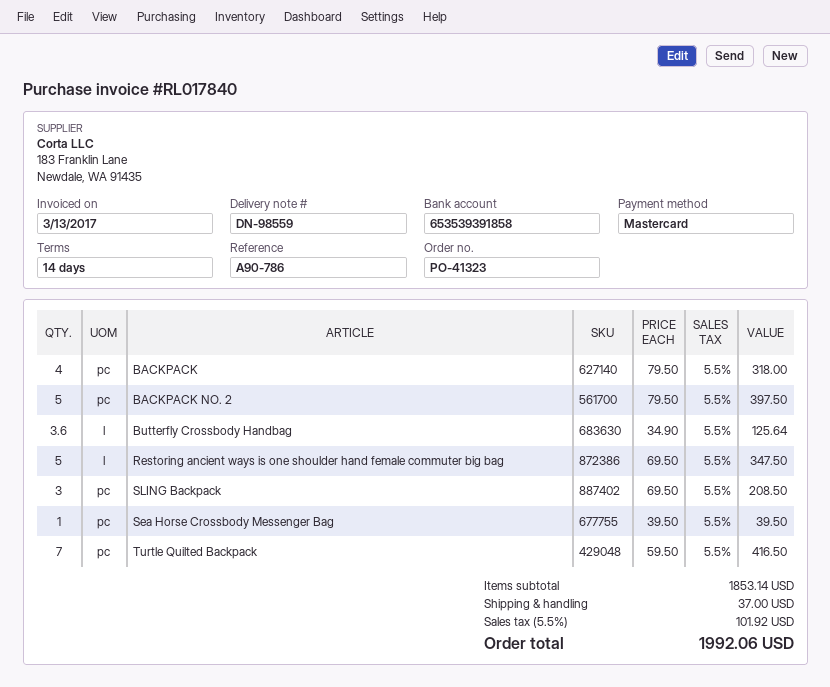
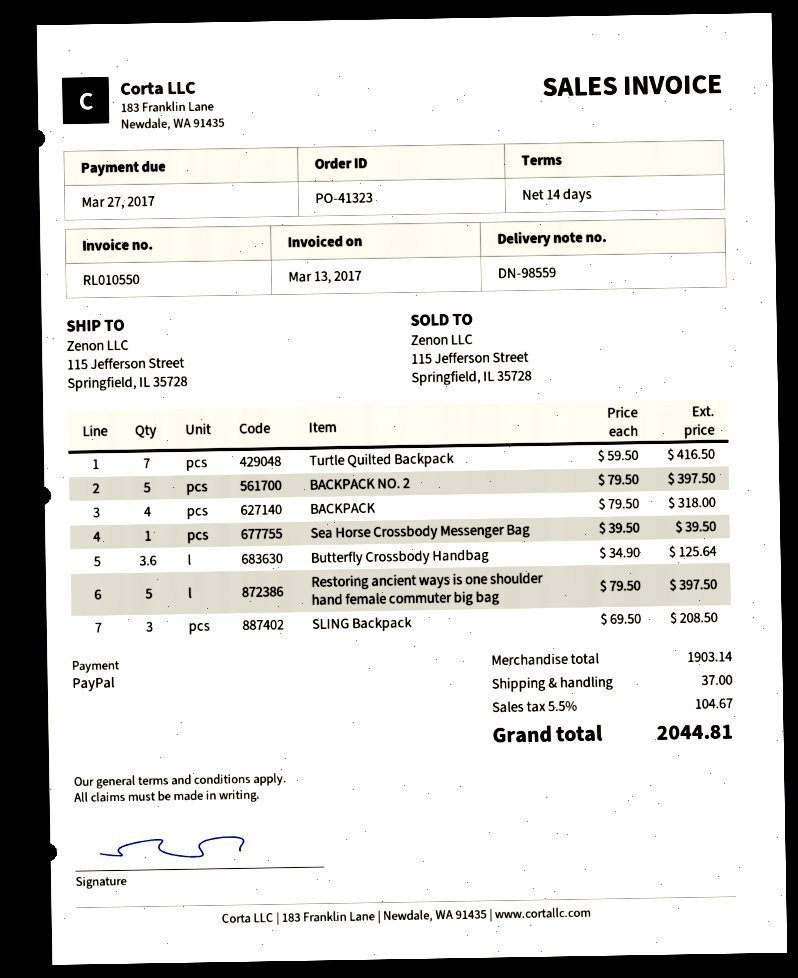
invoice number: RL017840 -> RL010550
payment method: Mastercard -> PayPal
Restoring ancient ways is one shoulder hand female commuter big bag: 5 x 69.50 = 347.50 -> 5 x 79.50 = 397.50
subtotal: 1853.14 -> 1903.14
tax: 5.5% = 101.92 -> 5.5% = 104.67
total: 1992.06 -> 2044.81

